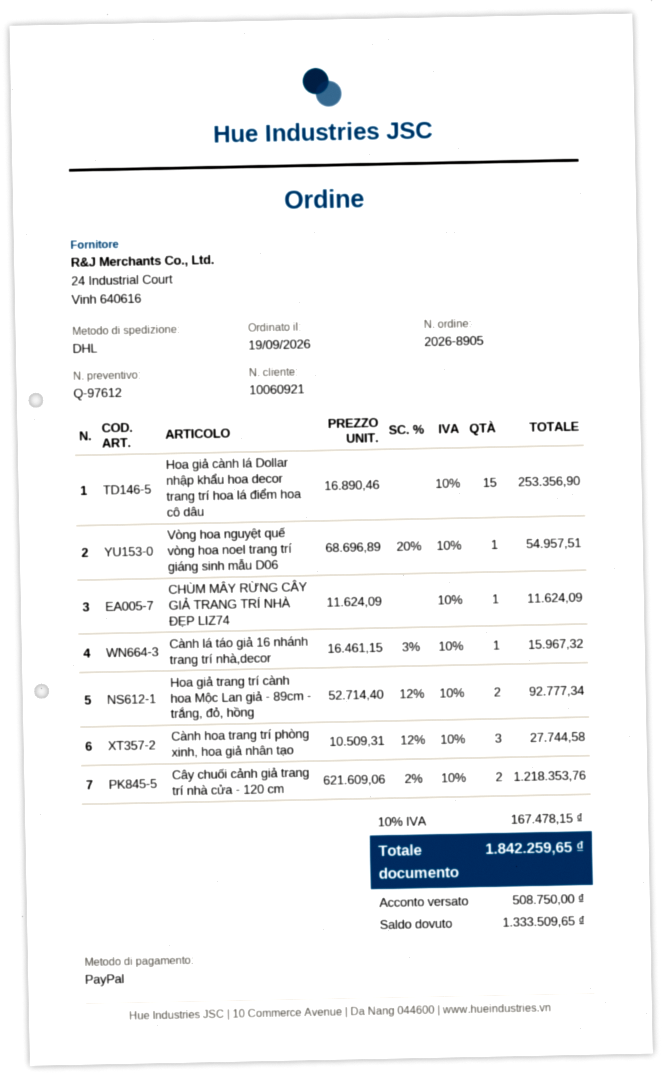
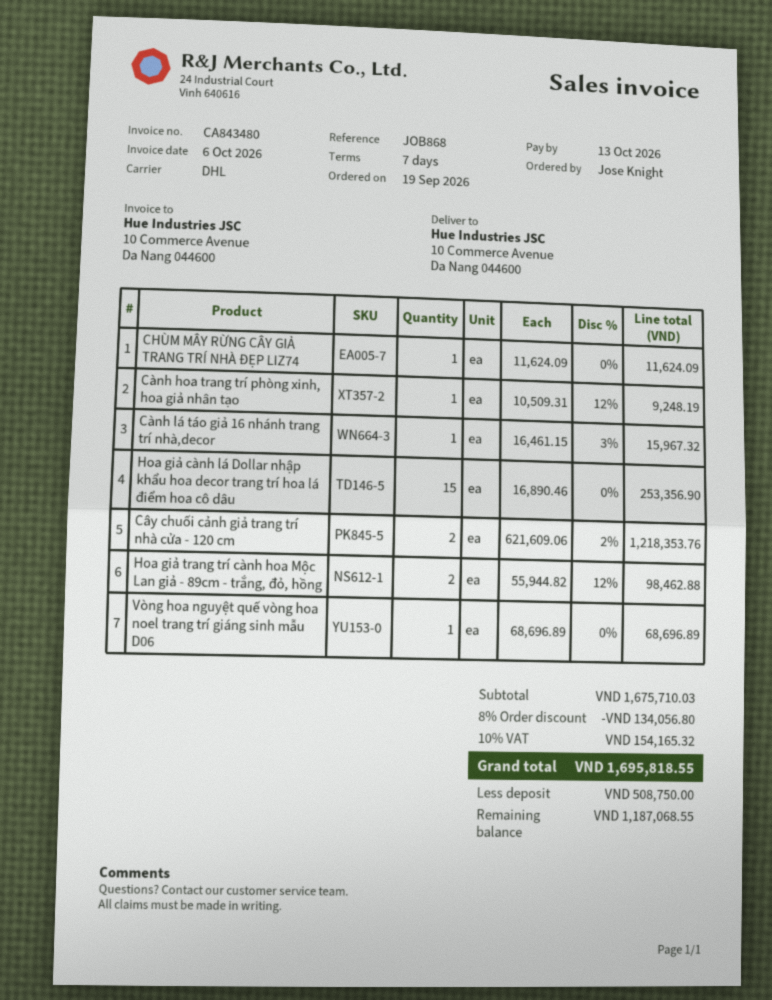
Vòng hoa nguyệt quế vòng hoa noel trang trí giáng sinh mẫu D06: 1 x 68696.89 - 20% = 54957.51 -> 1 x 68696.89 = 68696.89
Hoa giả trang trí cành hoa Mộc Lan giả - 89cm - trắng, đỏ, hồng: 2 x 52714.40 - 12% = 92777.34 -> 2 x 55944.82 - 12% = 98462.88
Cành hoa trang trí phòng xinh, hoa giả nhân tạo: 3 x 10509.31 - 12% = 27744.58 -> 1 x 10509.31 - 12% = 9248.19
discount: none -> 8% = 134056.80
tax: 10% = 167478.15 -> 10% = 154165.32
total: 1842259.65 -> 1695818.55
balance: 1333509.65 -> 1187068.55

